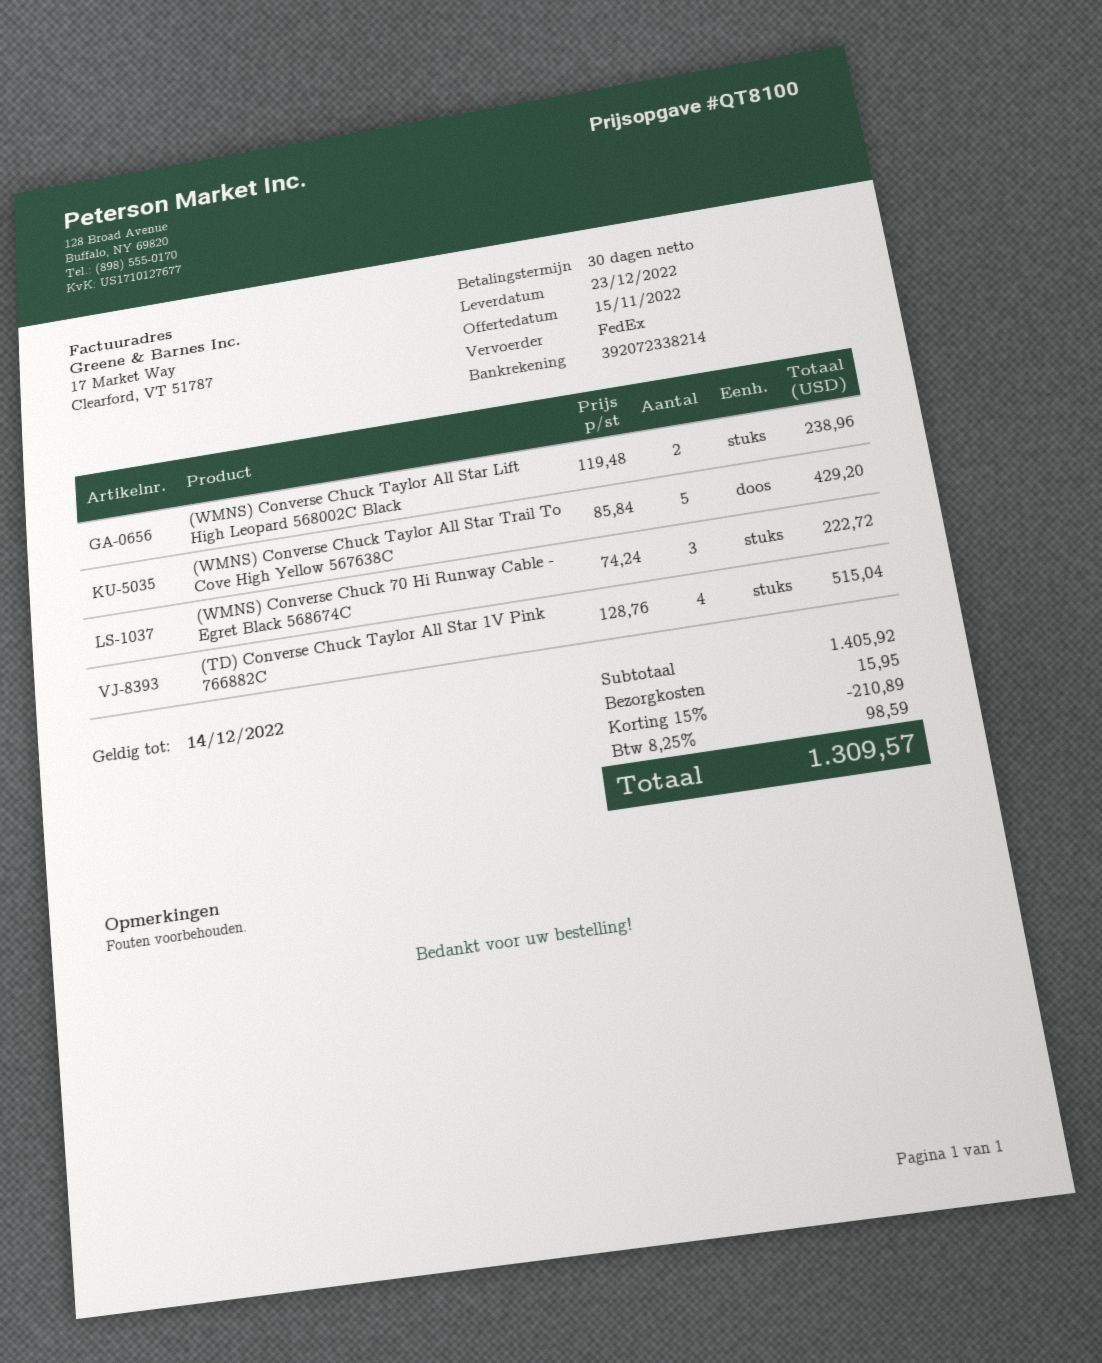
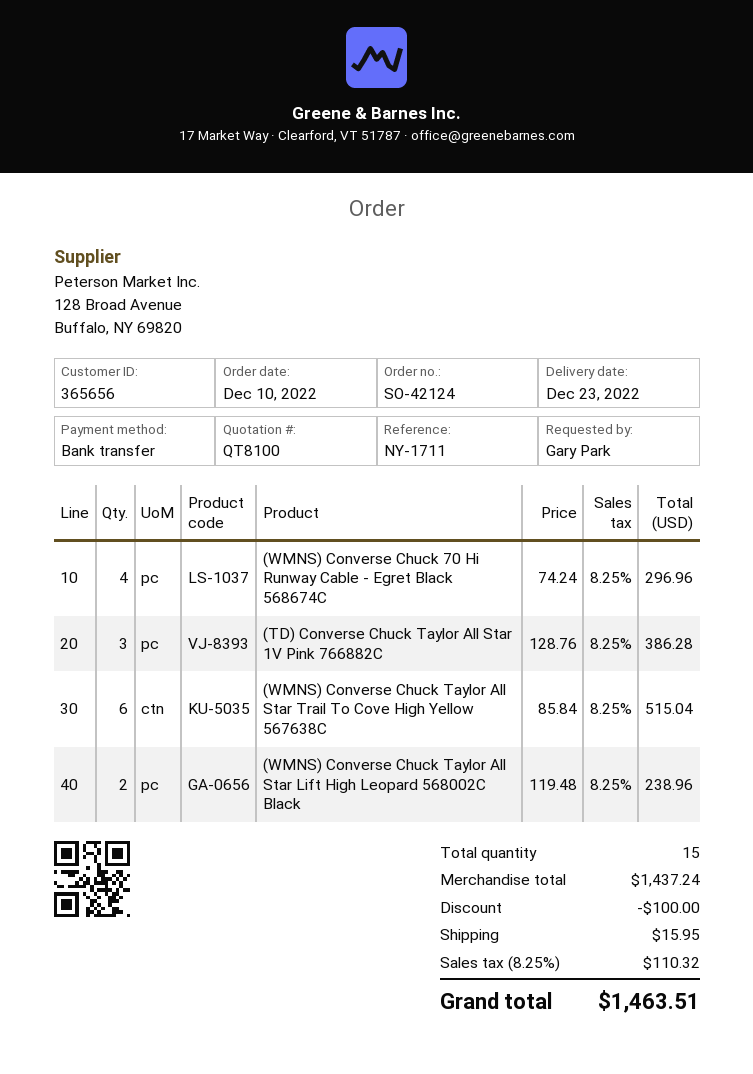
(WMNS) Converse Chuck Taylor All Star Trail To Cove High Yellow 567638C: 5 x 85.84 = 429.20 -> 6 x 85.84 = 515.04
(WMNS) Converse Chuck 70 Hi Runway Cable - Egret Black 568674C: 3 x 74.24 = 222.72 -> 4 x 74.24 = 296.96
(TD) Converse Chuck Taylor All Star 1V Pink 766882C: 4 x 128.76 = 515.04 -> 3 x 128.76 = 386.28
subtotal: 1405.92 -> 1437.24
discount: 210.89 -> 100.00
tax: 8.25% = 98.59 -> 8.25% = 110.32
total: 1309.57 -> 1463.51

